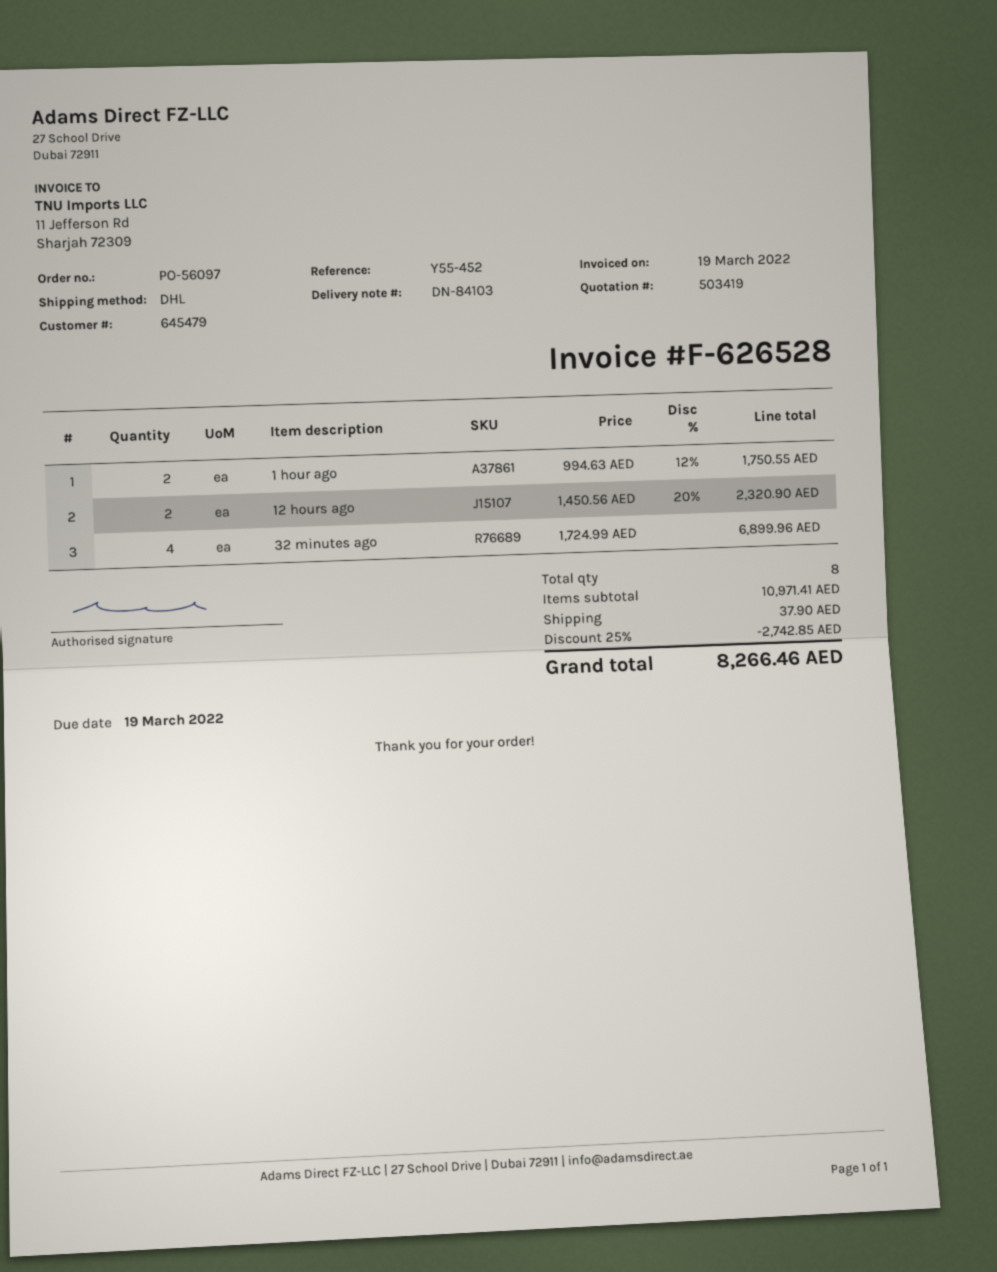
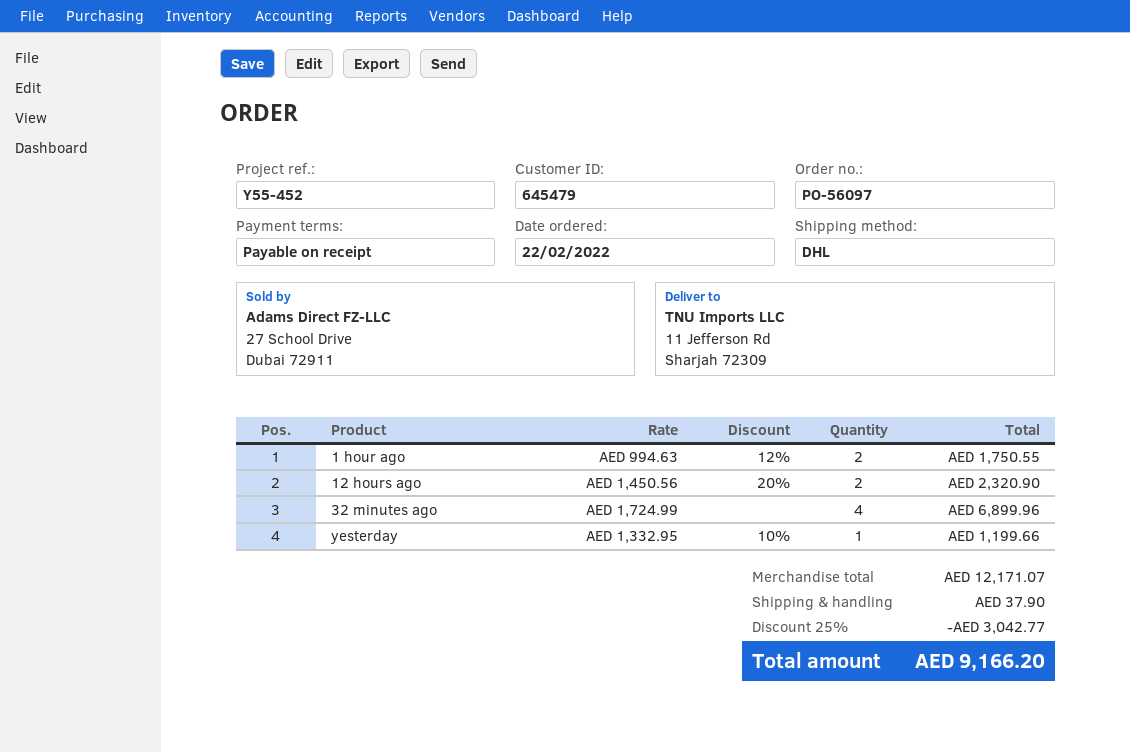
yesterday: none -> 1 x 1332.95 - 10% = 1199.66
subtotal: 10971.41 -> 12171.07
discount: 25% = 2742.85 -> 25% = 3042.77
total: 8266.46 -> 9166.20

